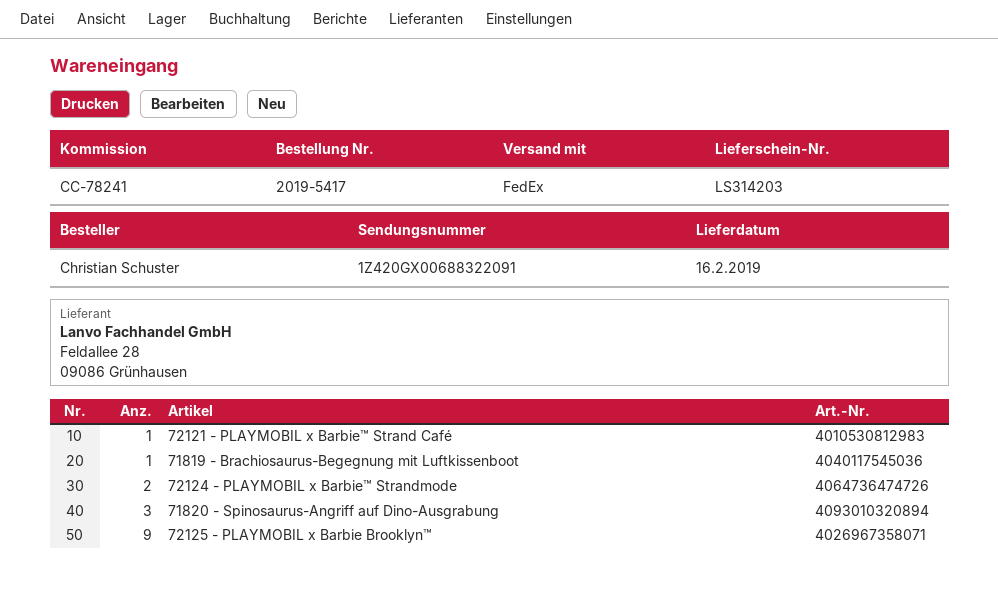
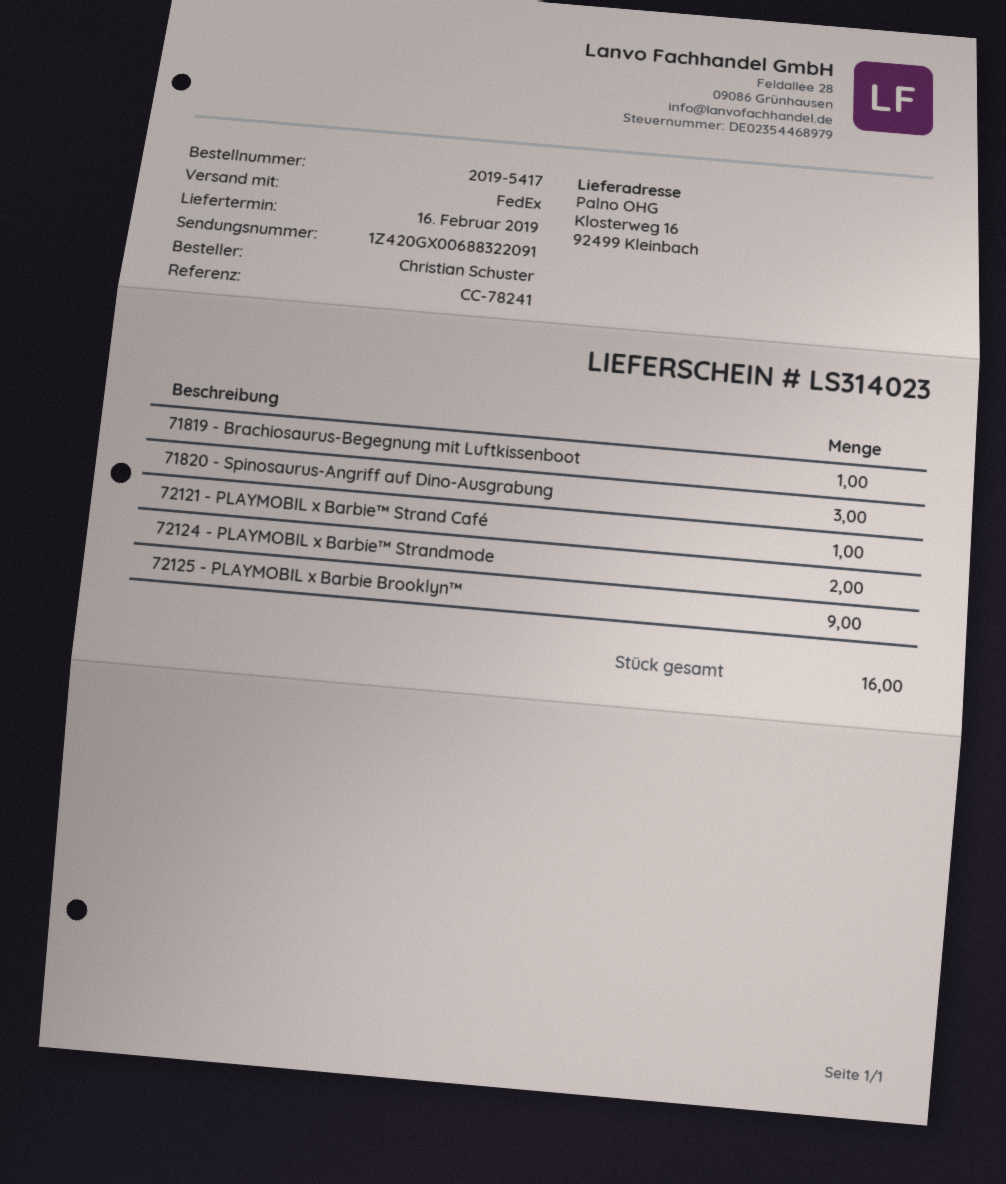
delivery note number: LS314203 -> LS314023

